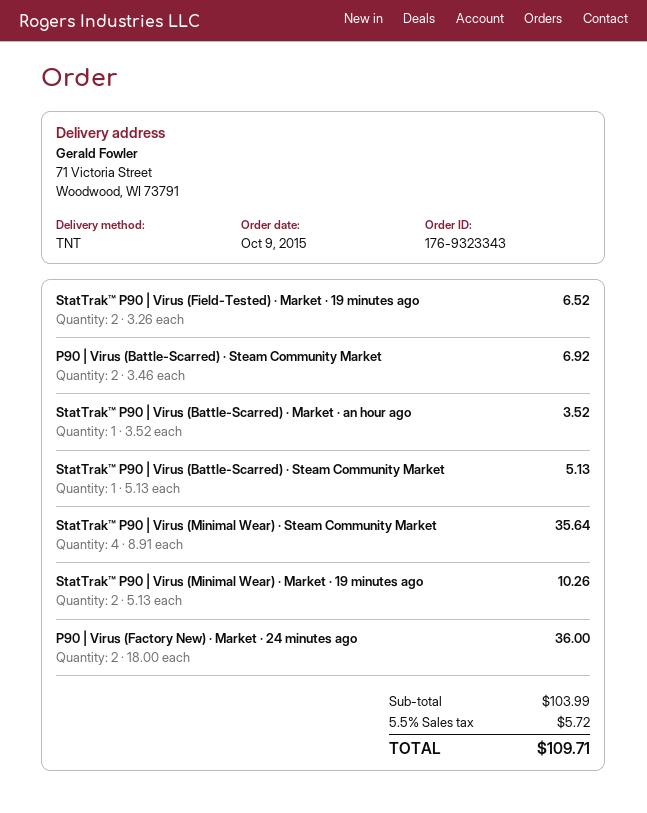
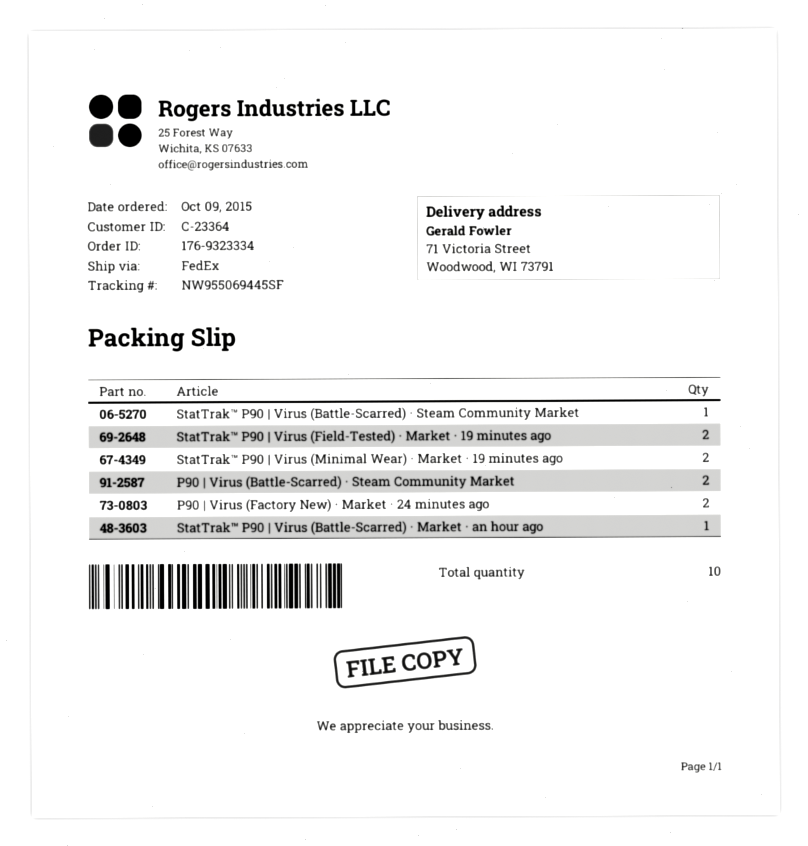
order number: 176-9323343 -> 176-9323334
shipping method: TNT -> FedEx
StatTrak™ P90 | Virus (Minimal Wear) · Steam Community Market: 4 -> none

